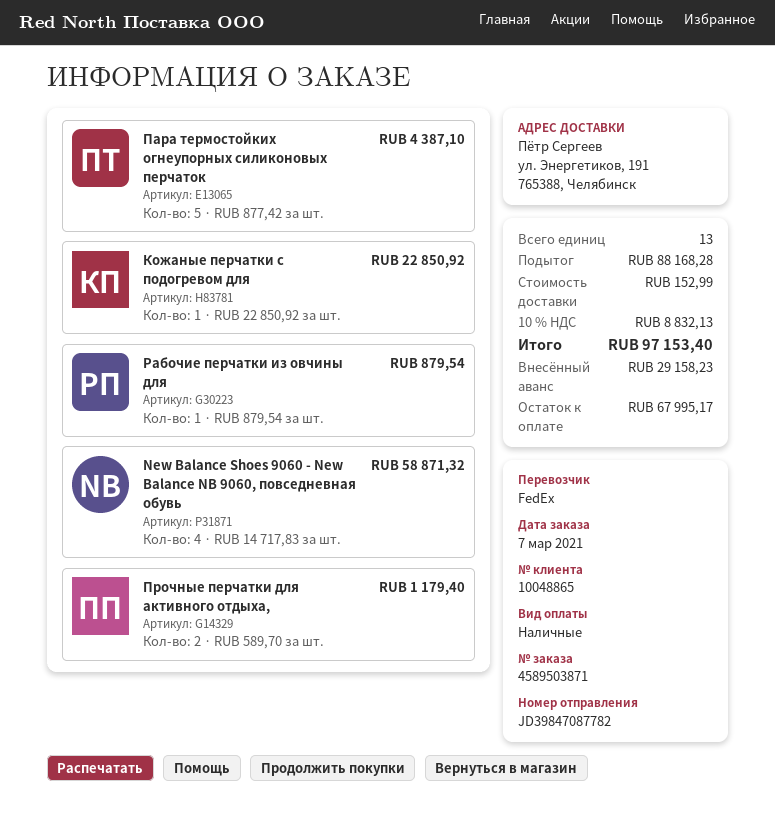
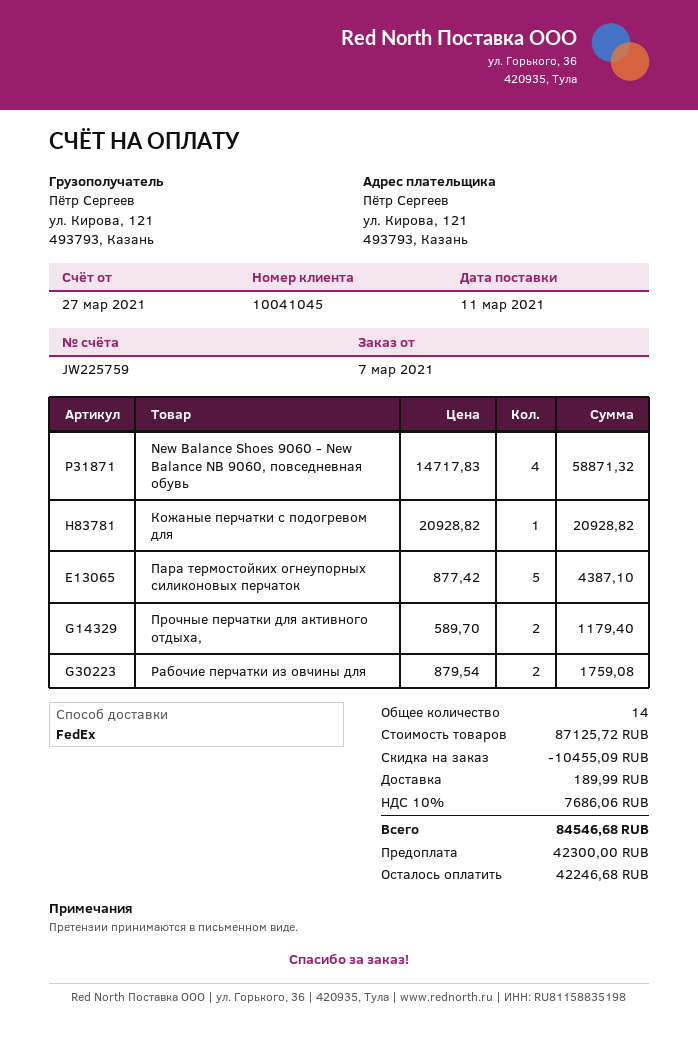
customer number: 10048865 -> 10041045
ship to: ул. Энергетиков, 191, 765388, Челябинск -> ул. Кирова, 121, 493793, Казань
Кожаные перчатки с подогревом для: 1 x 22850.92 = 22850.92 -> 1 x 20928.82 = 20928.82
Рабочие перчатки из овчины для: 1 x 879.54 = 879.54 -> 2 x 879.54 = 1759.08
total quantity: 13 -> 14
subtotal: 88168.28 -> 87125.72
discount: none -> 10455.09
shipping: 152.99 -> 189.99
tax: 10% = 8832.13 -> 10% = 7686.06
total: 97153.40 -> 84546.68
deposit: 29158.23 -> 42300.00
balance: 67995.17 -> 42246.68

